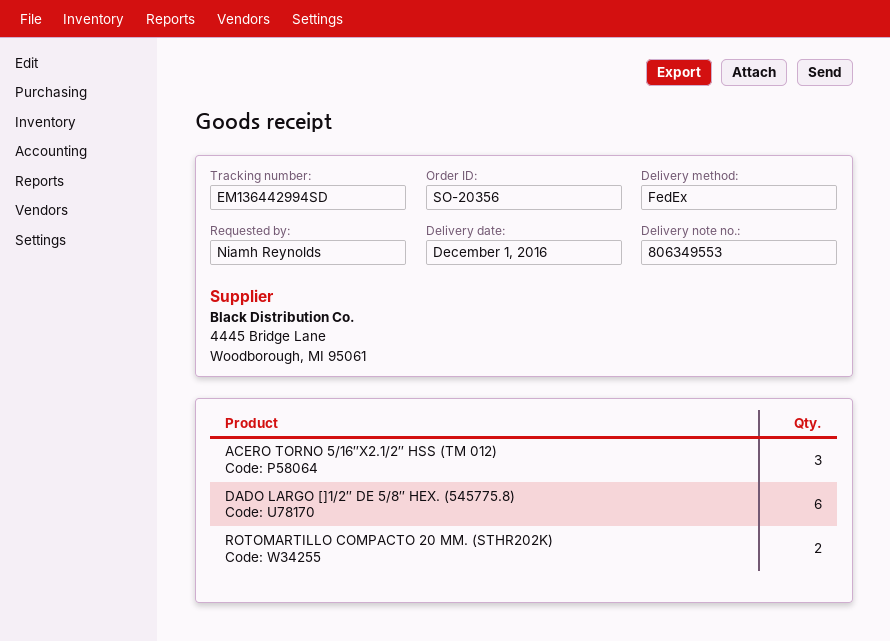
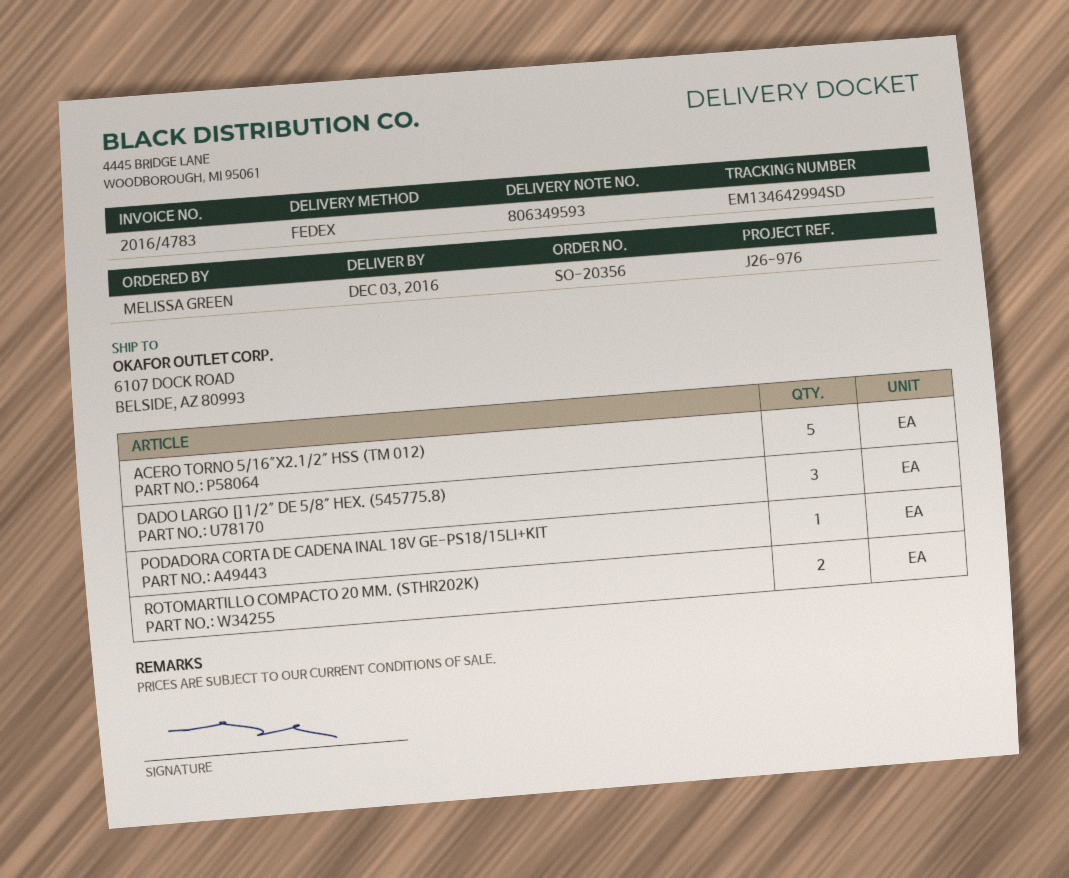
delivery note number: 806349553 -> 806349593
delivery date: 2016-12-01 -> 2016-12-03
ordered by: Niamh Reynolds -> MELISSA GREEN
tracking number: EM136442994SD -> EM134642994SD
ACERO TORNO 5/16″X2.1/2″ HSS (TM 012): 3 -> 5
DADO LARGO []1/2″ DE 5/8″ HEX. (545775.8): 6 -> 3
PODADORA CORTA DE CADENA INAL 18V GE-PS18/15LI+KIT: none -> 1

